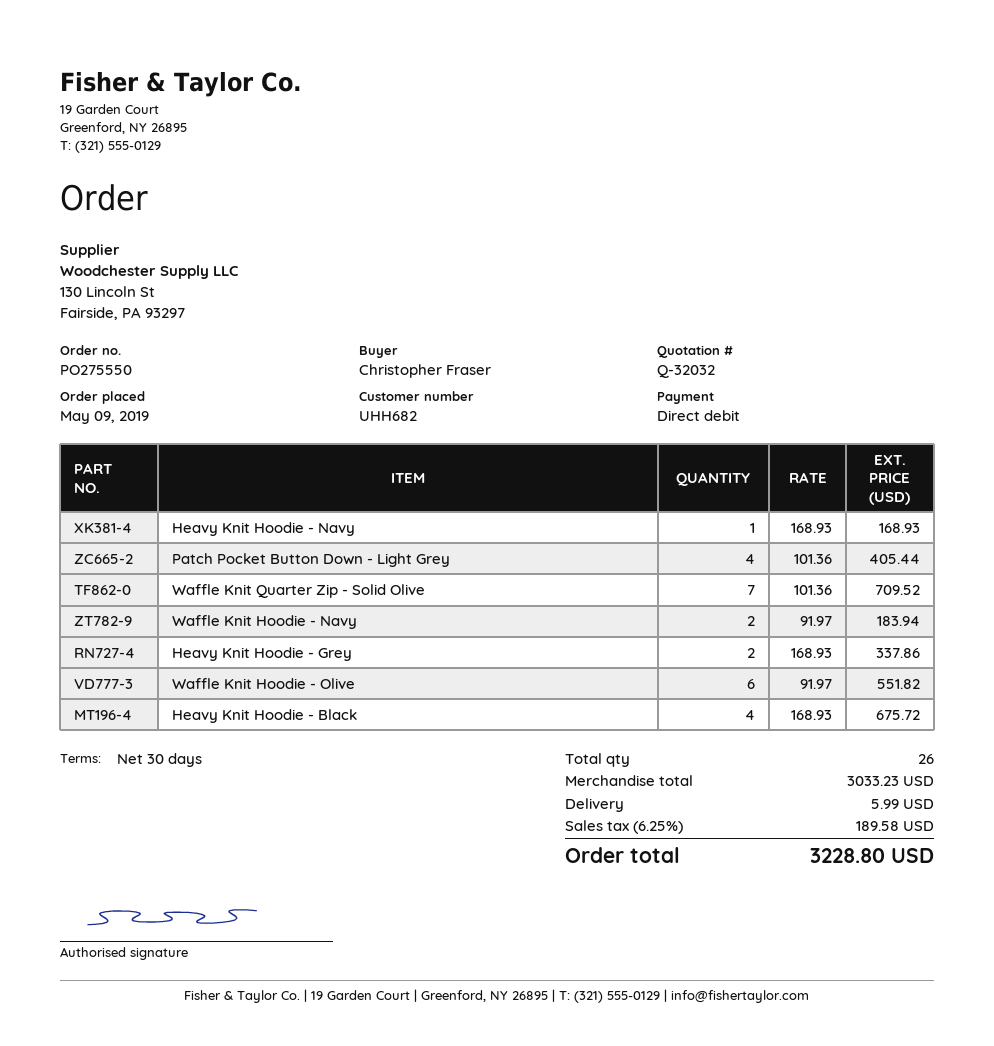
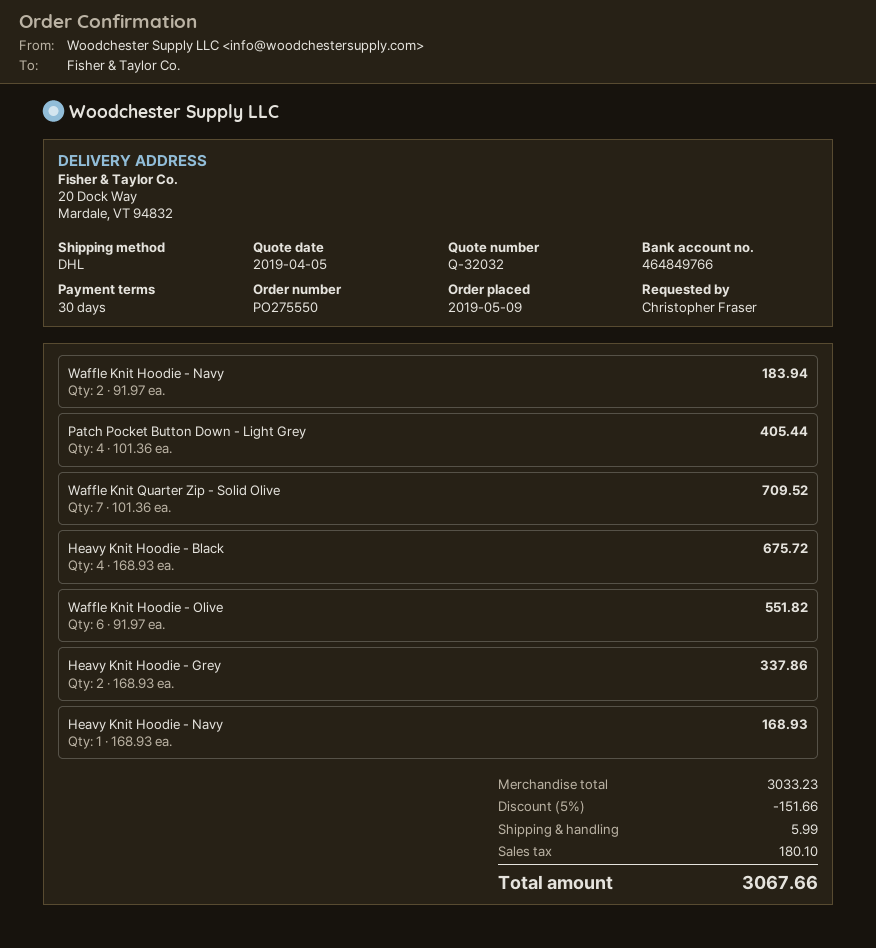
discount: none -> 5% = 151.66
tax: 189.58 -> 180.10
total: 3228.80 -> 3067.66

